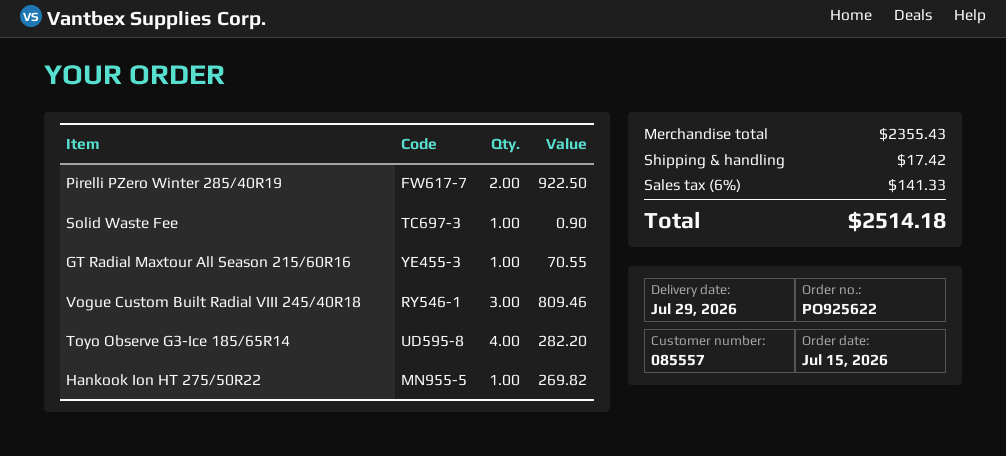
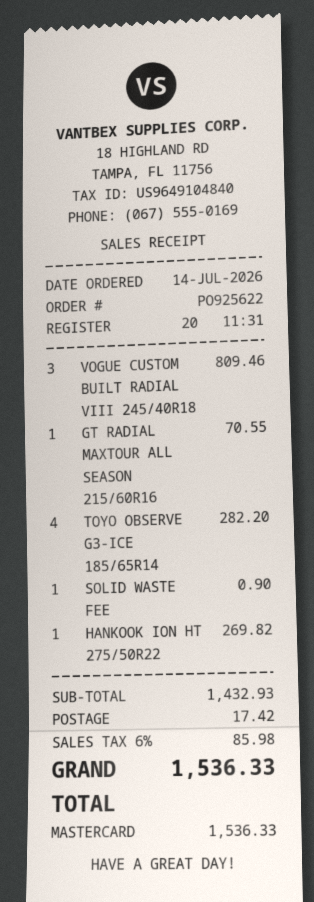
order date: 2026-07-15 -> 2026-07-14
Pirelli PZero Winter 285/40R19: 2 for 922.50 -> none
subtotal: 2355.43 -> 1432.93
tax: 6% = 141.33 -> 6% = 85.98
total: 2514.18 -> 1536.33

